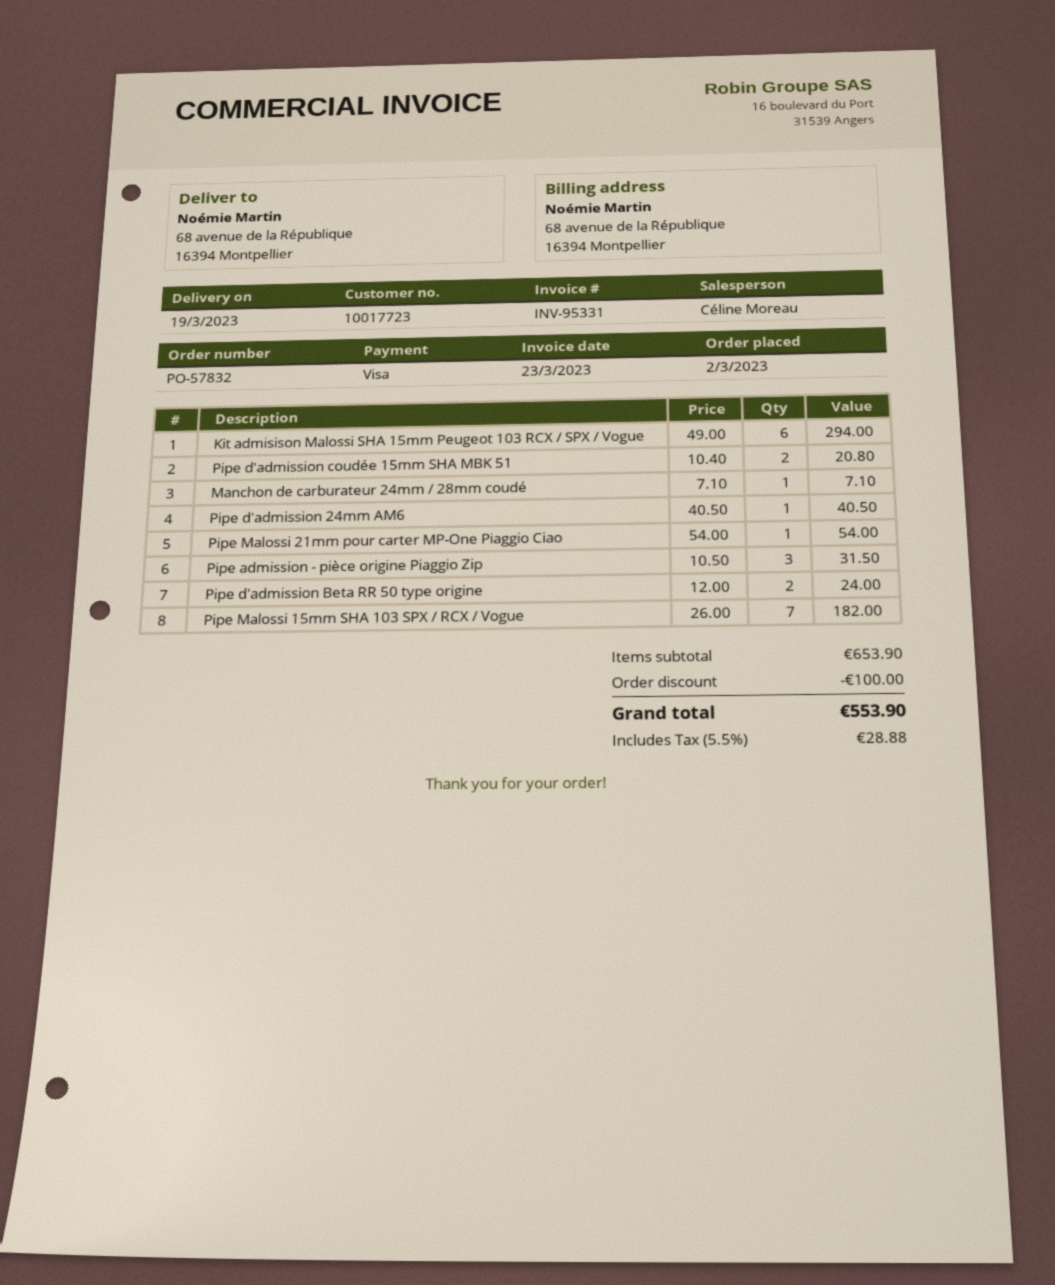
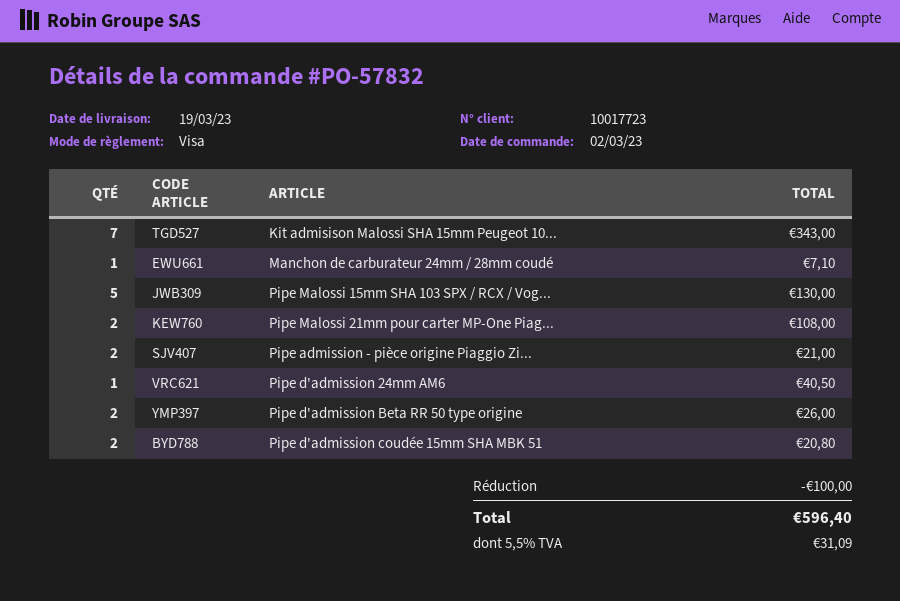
Kit admisison Malossi SHA 15mm Peugeot 103 RCX / SPX / Vogue: 6 for 294.00 -> 7 for 343.00
Pipe Malossi 21mm pour carter MP-One Piaggio Ciao: 1 for 54.00 -> 2 for 108.00
Pipe admission - pièce origine Piaggio Zip: 3 for 31.50 -> 2 for 21.00
Pipe d'admission Beta RR 50 type origine: 2 for 24.00 -> 2 for 26.00
Pipe Malossi 15mm SHA 103 SPX / RCX / Vogue: 7 for 182.00 -> 5 for 130.00
tax: 5.5% = 28.88 -> 5.5% = 31.09
total: 553.90 -> 596.40

